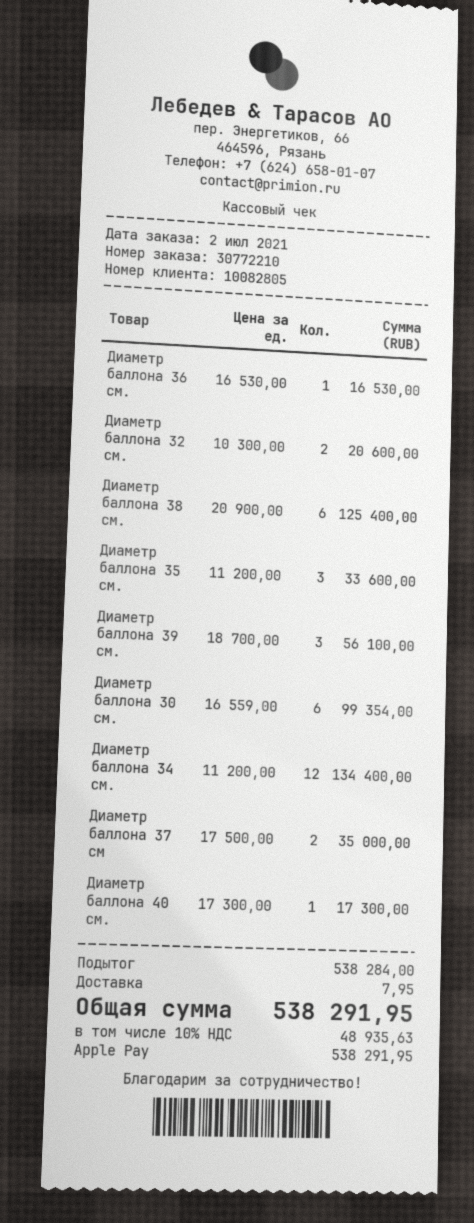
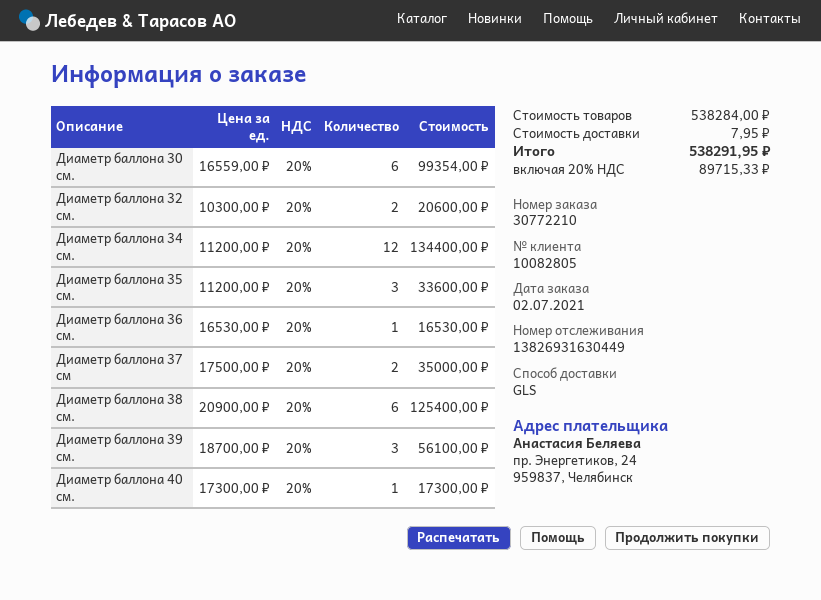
tax: 10% = 48935.63 -> 20% = 89715.33

